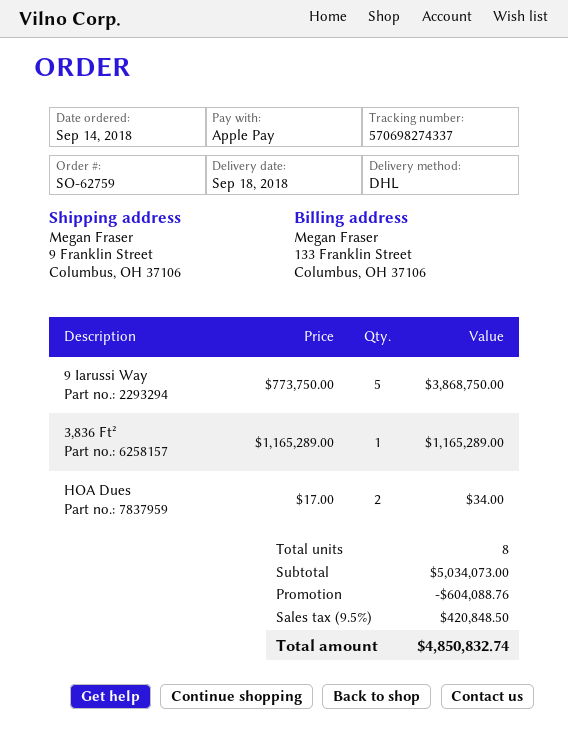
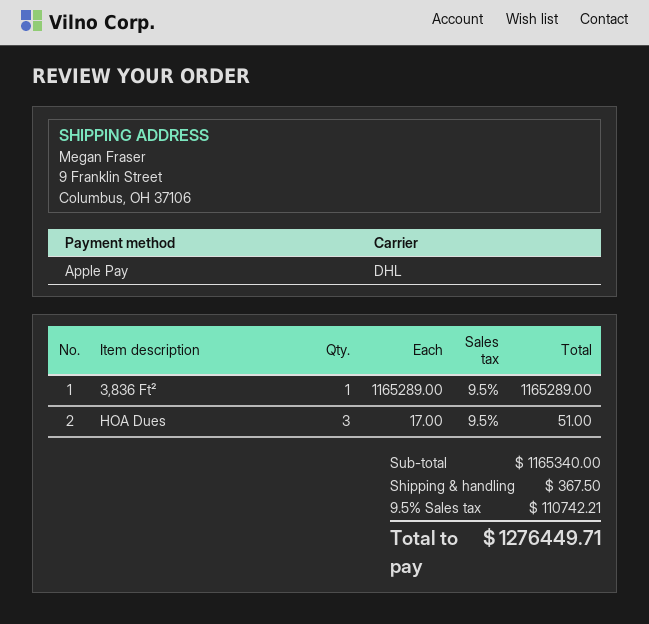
9 Iarussi Way: 5 x 773750.00 = 3868750.00 -> none
HOA Dues: 2 x 17.00 = 34.00 -> 3 x 17.00 = 51.00
subtotal: 5034073.00 -> 1165340.00
discount: 604088.76 -> none
shipping: none -> 367.50
tax: 9.5% = 420848.50 -> 9.5% = 110742.21
total: 4850832.74 -> 1276449.71

